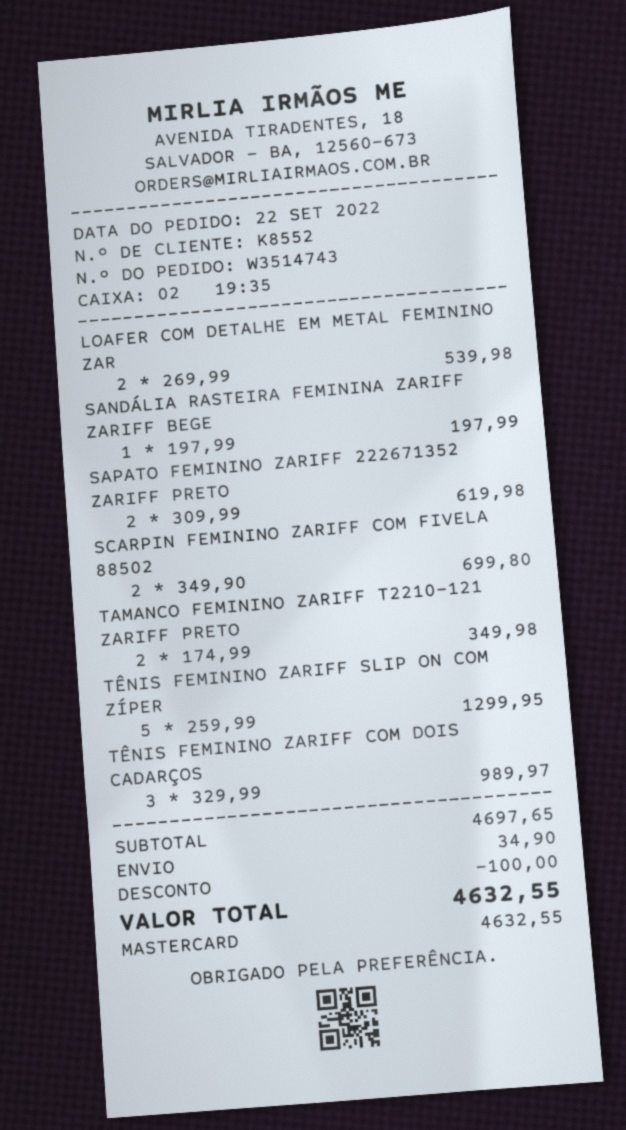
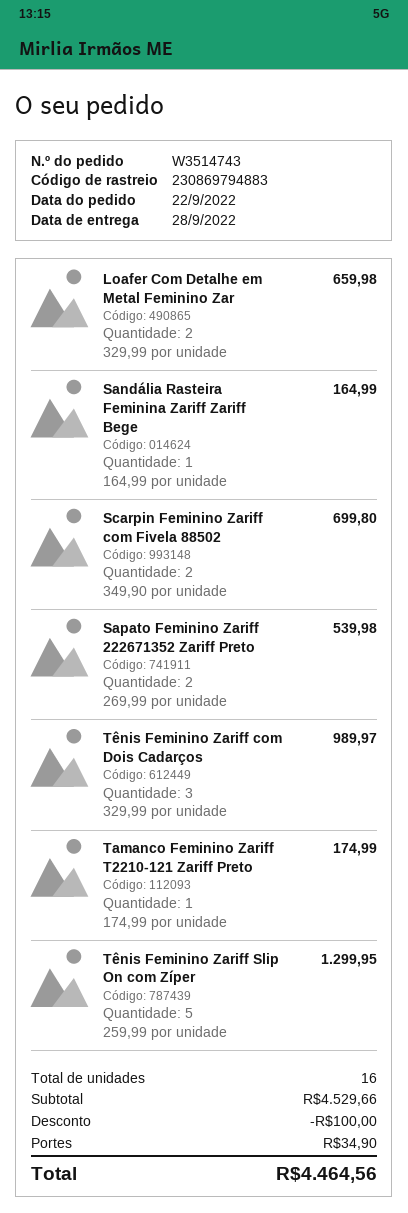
LOAFER COM DETALHE EM METAL FEMININO ZAR: 2 x 269.99 = 539.98 -> 2 x 329.99 = 659.98
SANDÁLIA RASTEIRA FEMININA ZARIFF ZARIFF BEGE: 1 x 197.99 = 197.99 -> 1 x 164.99 = 164.99
SAPATO FEMININO ZARIFF 222671352 ZARIFF PRETO: 2 x 309.99 = 619.98 -> 2 x 269.99 = 539.98
TAMANCO FEMININO ZARIFF T2210-121 ZARIFF PRETO: 2 x 174.99 = 349.98 -> 1 x 174.99 = 174.99
subtotal: 4697.65 -> 4529.66
total: 4632.55 -> 4464.56

